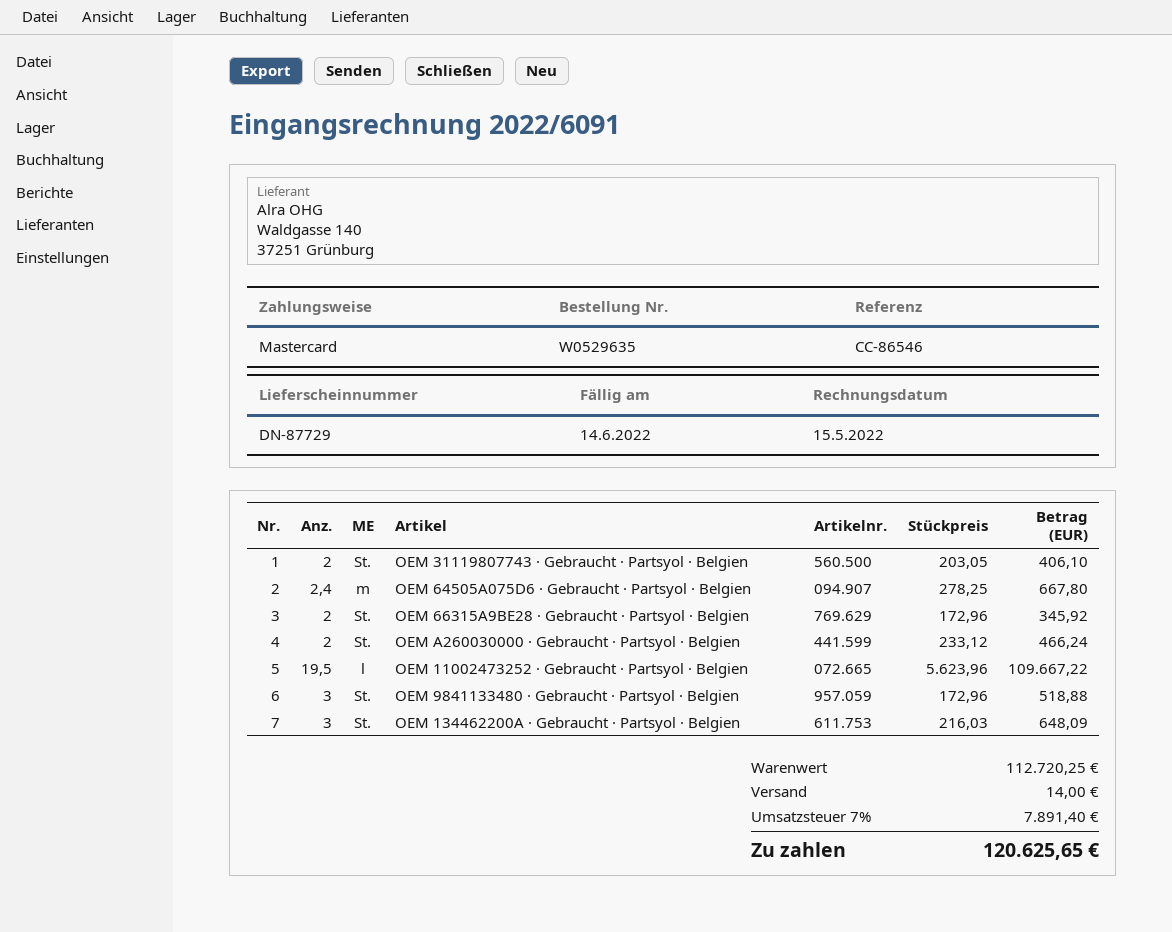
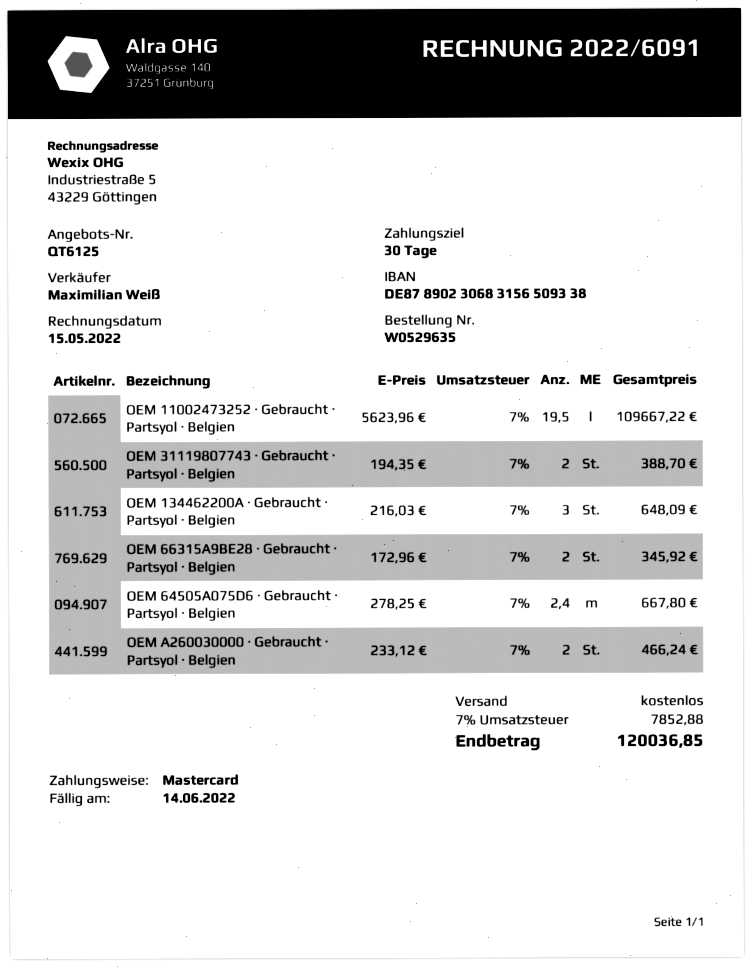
OEM 31119807743 · Gebraucht · Partsyol · Belgien: 2 x 203.05 = 406.10 -> 2 x 194.35 = 388.70
OEM 9841133480 · Gebraucht · Partsyol · Belgien: 3 x 172.96 = 518.88 -> none
shipping: 14.00 -> 0.00
tax: 7% = 7891.40 -> 7% = 7852.88
total: 120625.65 -> 120036.85

